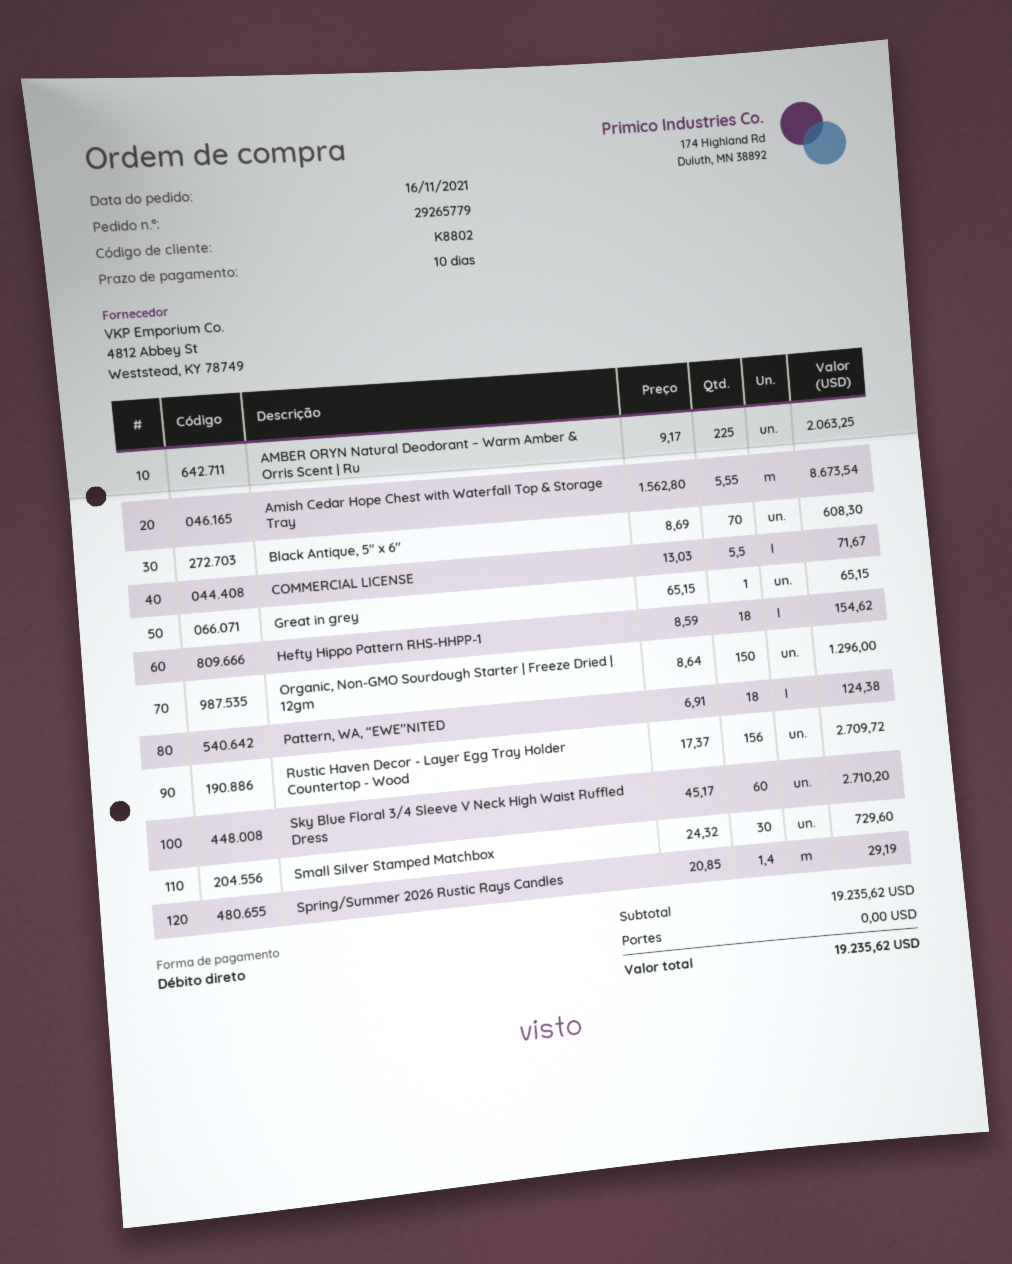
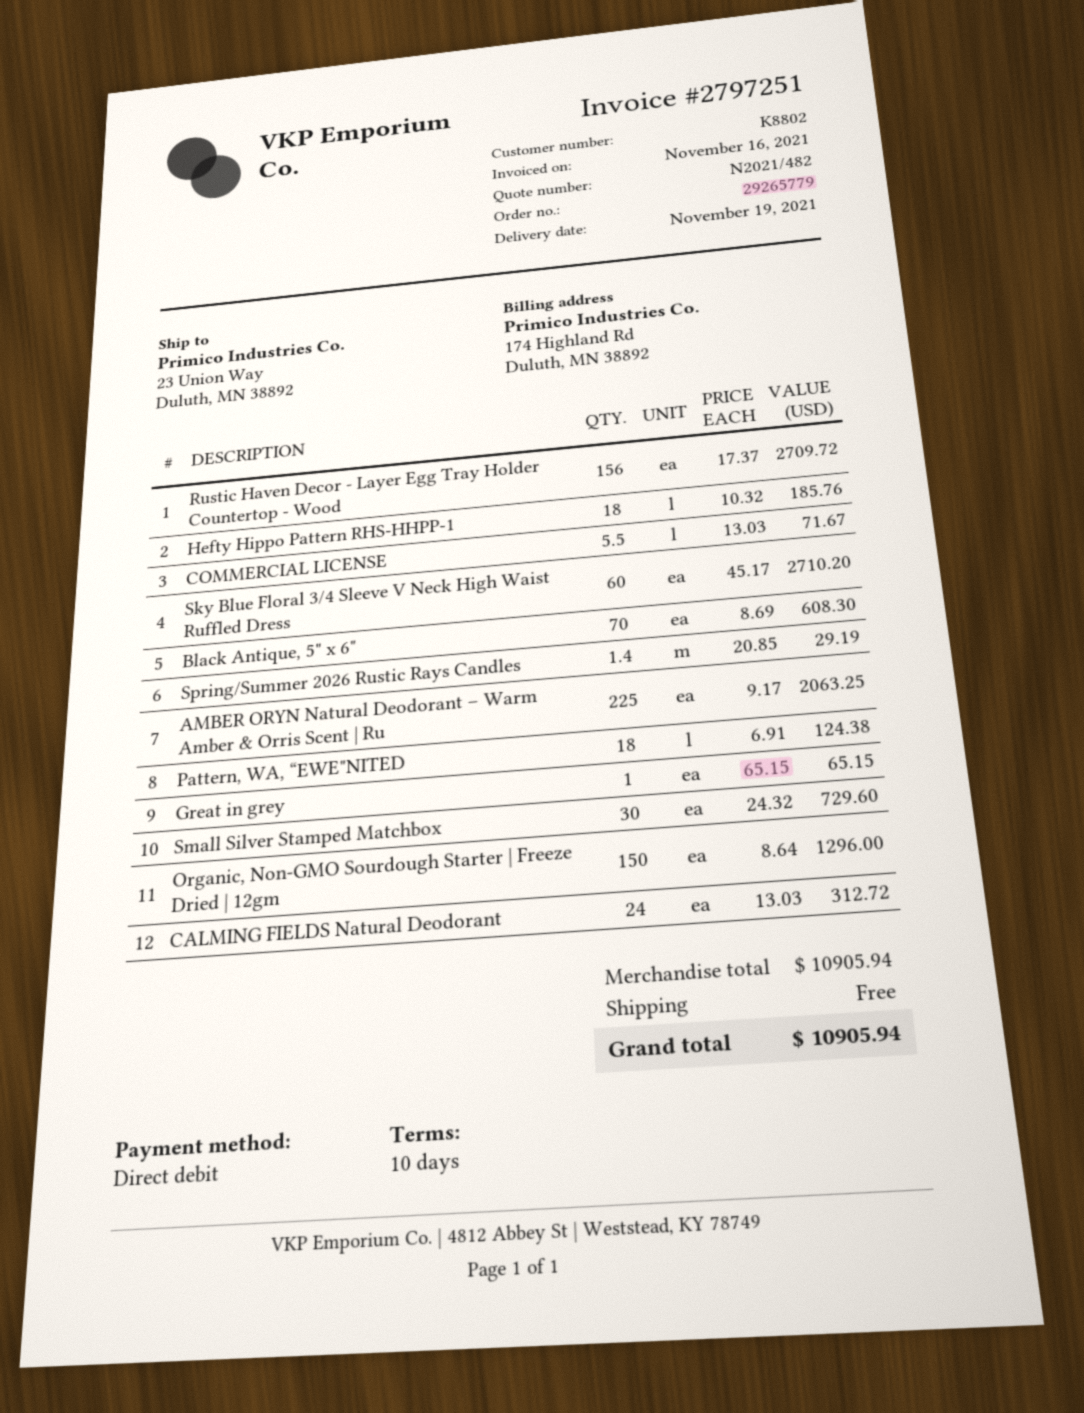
Amish Cedar Hope Chest with Waterfall Top & Storage Tray: 5.55 x 1562.80 = 8673.54 -> none
Hefty Hippo Pattern RHS-HHPP-1: 18 x 8.59 = 154.62 -> 18 x 10.32 = 185.76
CALMING FIELDS Natural Deodorant: none -> 24 x 13.03 = 312.72
subtotal: 19235.62 -> 10905.94
total: 19235.62 -> 10905.94

